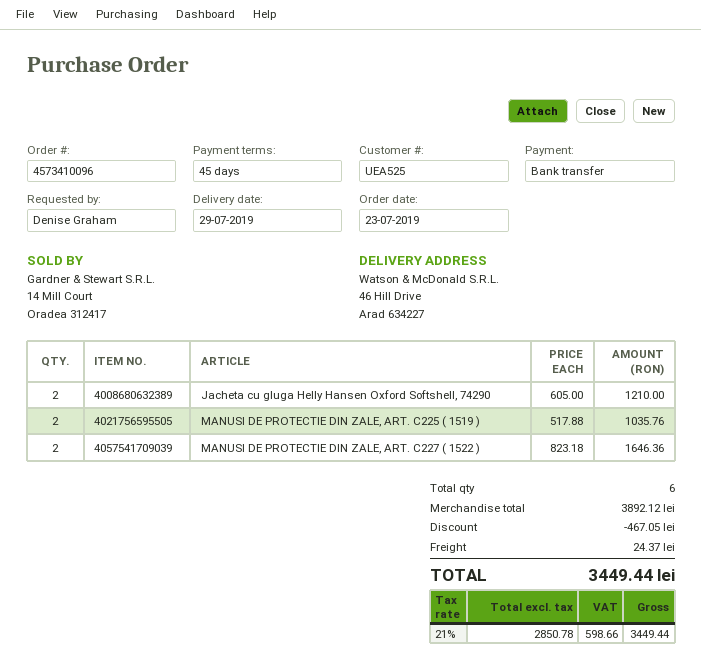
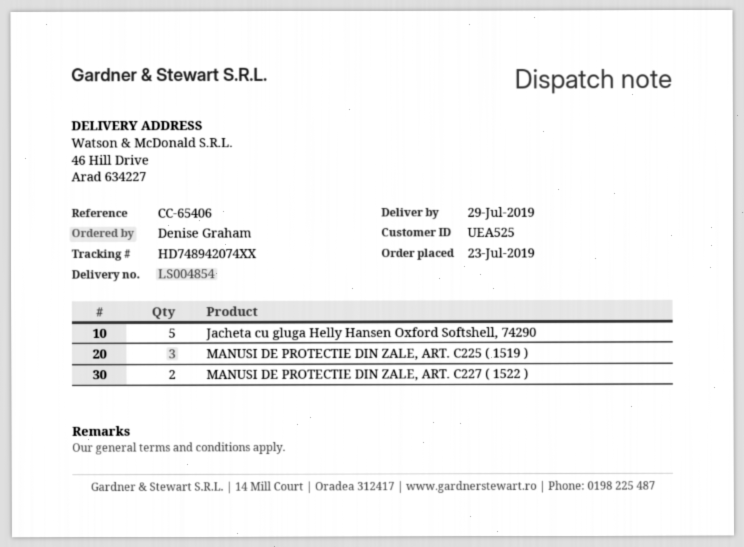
Jacheta cu gluga Helly Hansen Oxford Softshell, 74290: 2 -> 5
MANUSI DE PROTECTIE DIN ZALE, ART. C225 ( 1519 ): 2 -> 3

